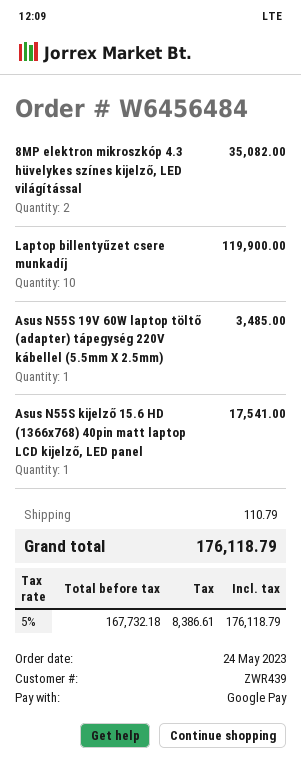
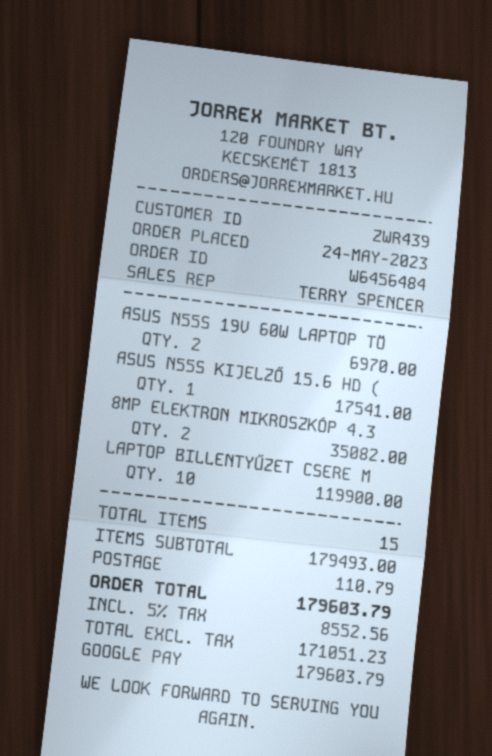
Asus N55S 19V 60W laptop töltő (adapter) tápegység 220V kábellel (5.5mm X 2.5mm): 1 for 3485.00 -> 2 for 6970.00
net: 167732.18 -> 171051.23
tax: 5% = 8386.61 -> 5% = 8552.56
total: 176118.79 -> 179603.79

